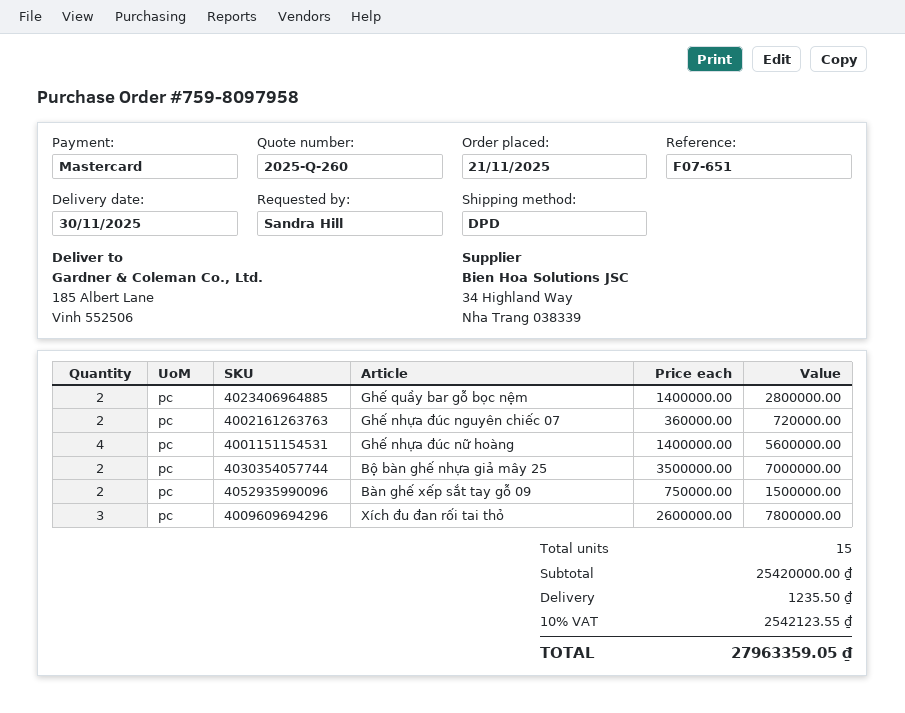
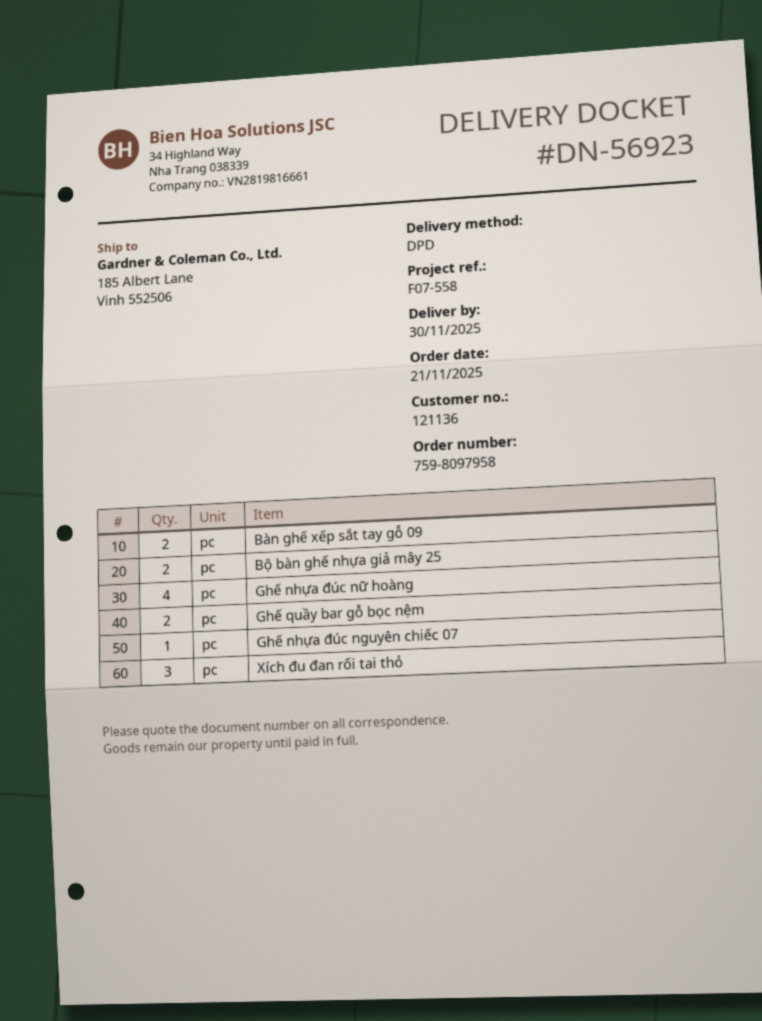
reference: F07-651 -> F07-558
Ghế nhựa đúc nguyên chiếc 07: 2 -> 1

